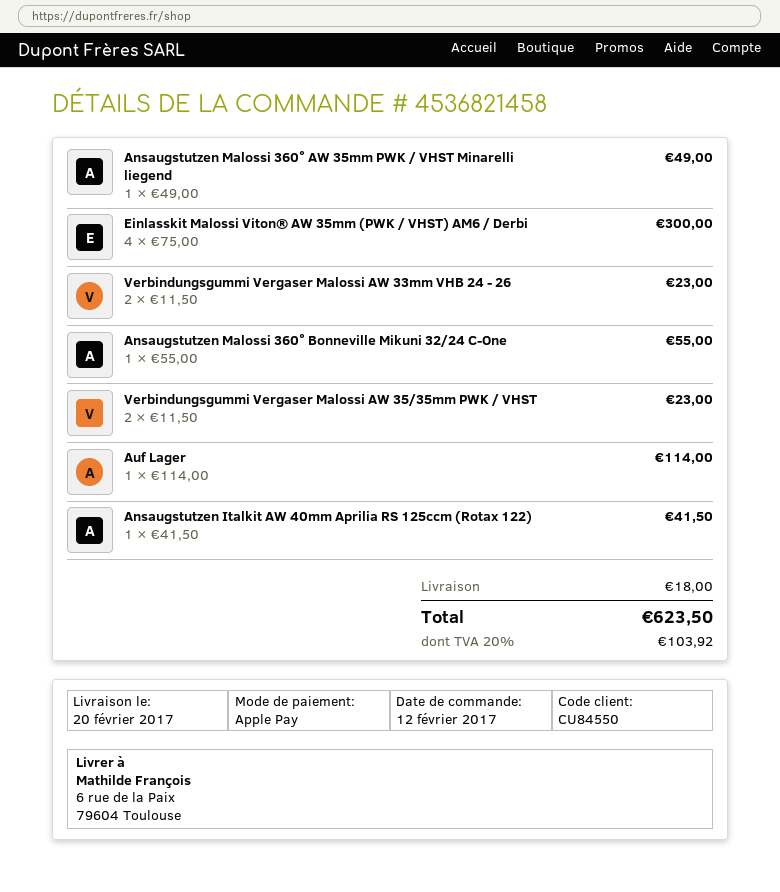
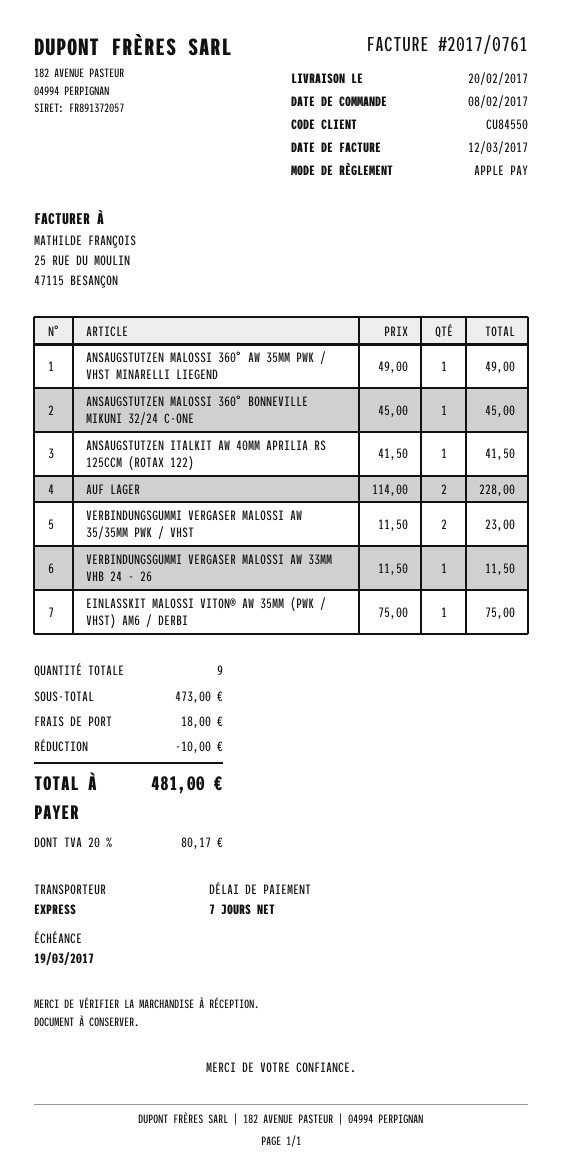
order date: 2017-02-12 -> 2017-02-08
Einlasskit Malossi Viton® AW 35mm (PWK / VHST) AM6 / Derbi: 4 x 75.00 = 300.00 -> 1 x 75.00 = 75.00
Verbindungsgummi Vergaser Malossi AW 33mm VHB 24 - 26: 2 x 11.50 = 23.00 -> 1 x 11.50 = 11.50
Ansaugstutzen Malossi 360° Bonneville Mikuni 32/24 C-One: 1 x 55.00 = 55.00 -> 1 x 45.00 = 45.00
Auf Lager: 1 x 114.00 = 114.00 -> 2 x 114.00 = 228.00
discount: none -> 10.00
tax: 20% = 103.92 -> 20% = 80.17
total: 623.50 -> 481.00

